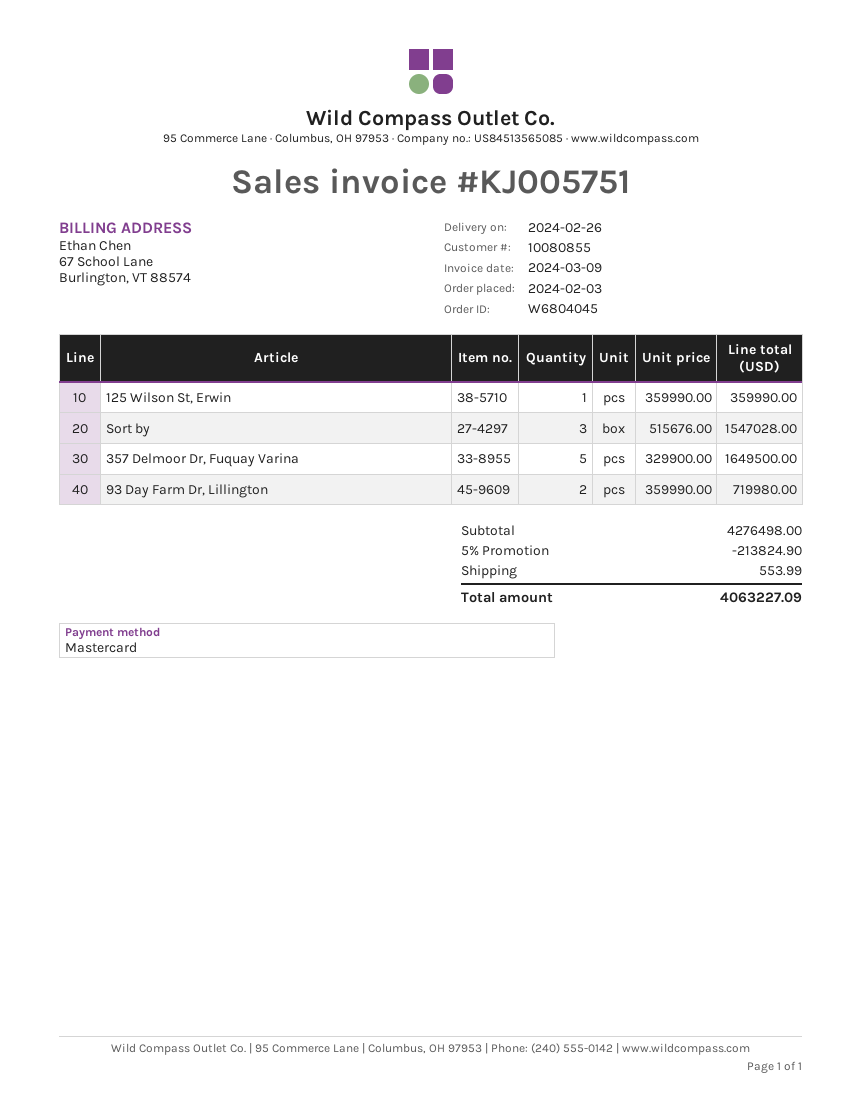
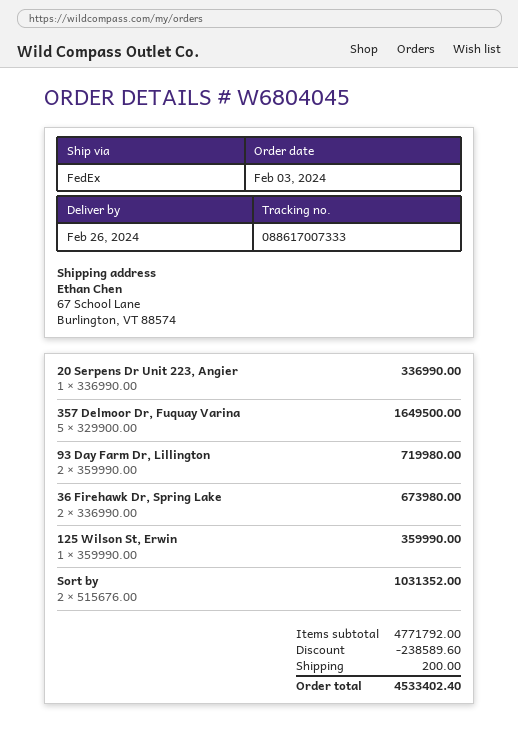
Sort by: 3 x 515676.00 = 1547028.00 -> 2 x 515676.00 = 1031352.00
20 Serpens Dr Unit 223, Angier: none -> 1 x 336990.00 = 336990.00
36 Firehawk Dr, Spring Lake: none -> 2 x 336990.00 = 673980.00
subtotal: 4276498.00 -> 4771792.00
discount: 213824.90 -> 238589.60
shipping: 553.99 -> 200.00
total: 4063227.09 -> 4533402.40

